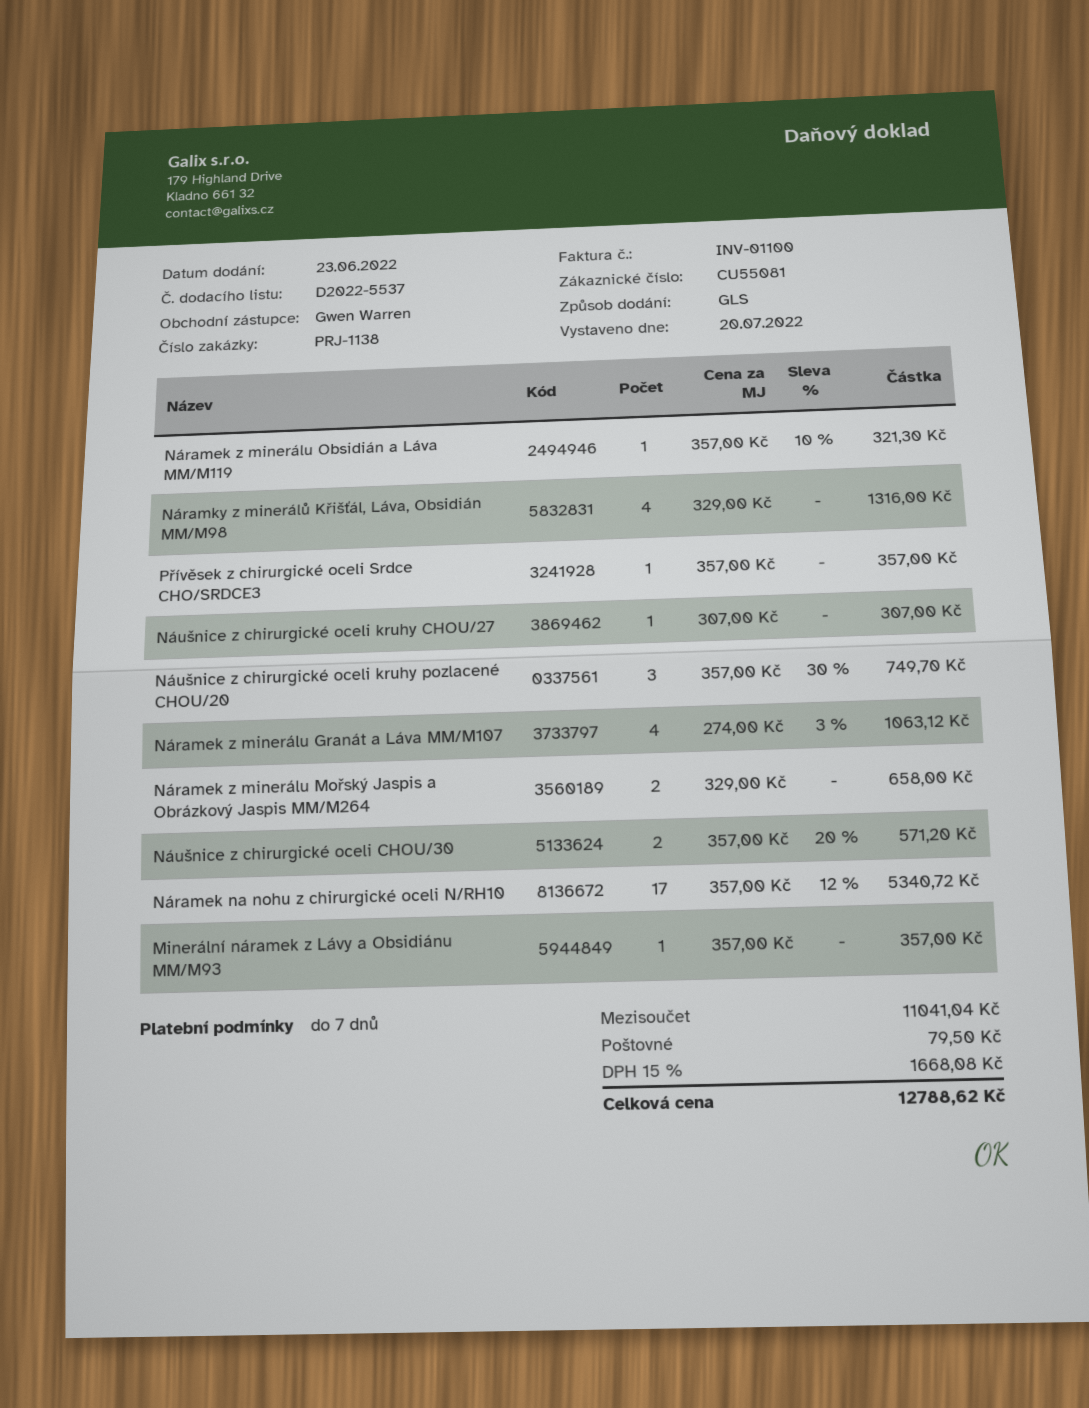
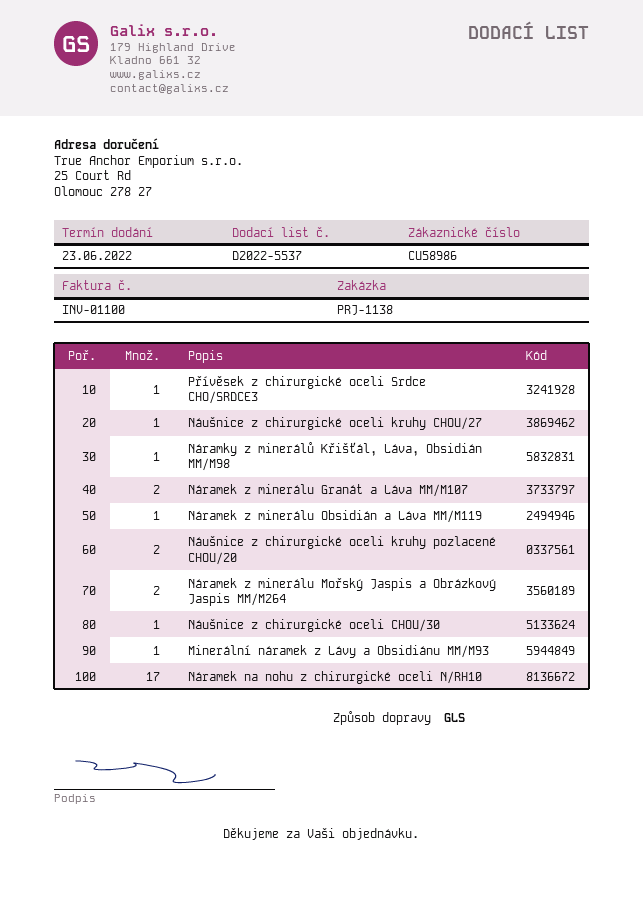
customer number: CU55081 -> CU58986
Náramky z minerálů Křišťál, Láva, Obsidián MM/M98: 4 -> 1
Náušnice z chirurgické oceli kruhy pozlacené CHOU/20: 3 -> 2
Náramek z minerálu Granát a Láva MM/M107: 4 -> 2
Náušnice z chirurgické oceli CHOU/30: 2 -> 1

